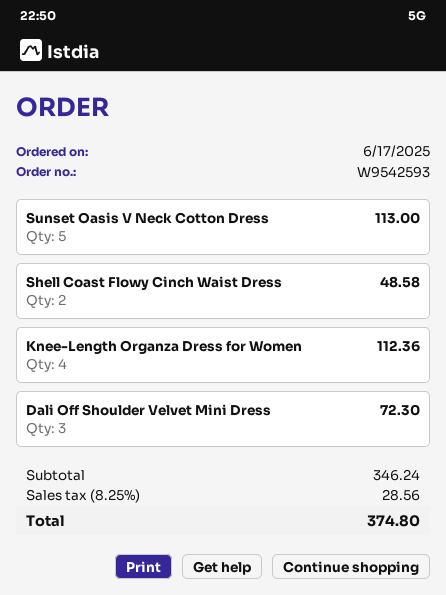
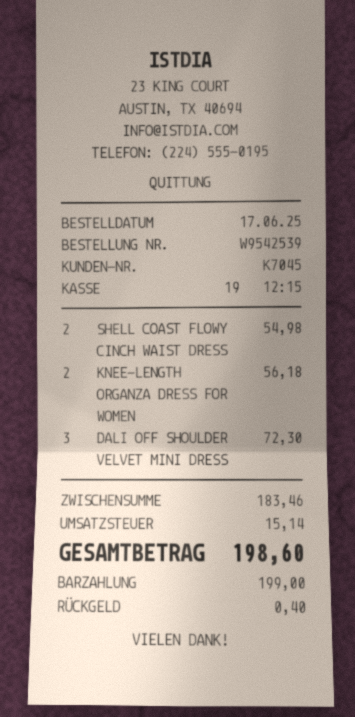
order number: W9542593 -> W9542539
Sunset Oasis V Neck Cotton Dress: 5 for 113.00 -> none
Shell Coast Flowy Cinch Waist Dress: 2 for 48.58 -> 2 for 54.98
Knee-Length Organza Dress for Women: 4 for 112.36 -> 2 for 56.18
subtotal: 346.24 -> 183.46
tax: 28.56 -> 15.14
total: 374.80 -> 198.60

